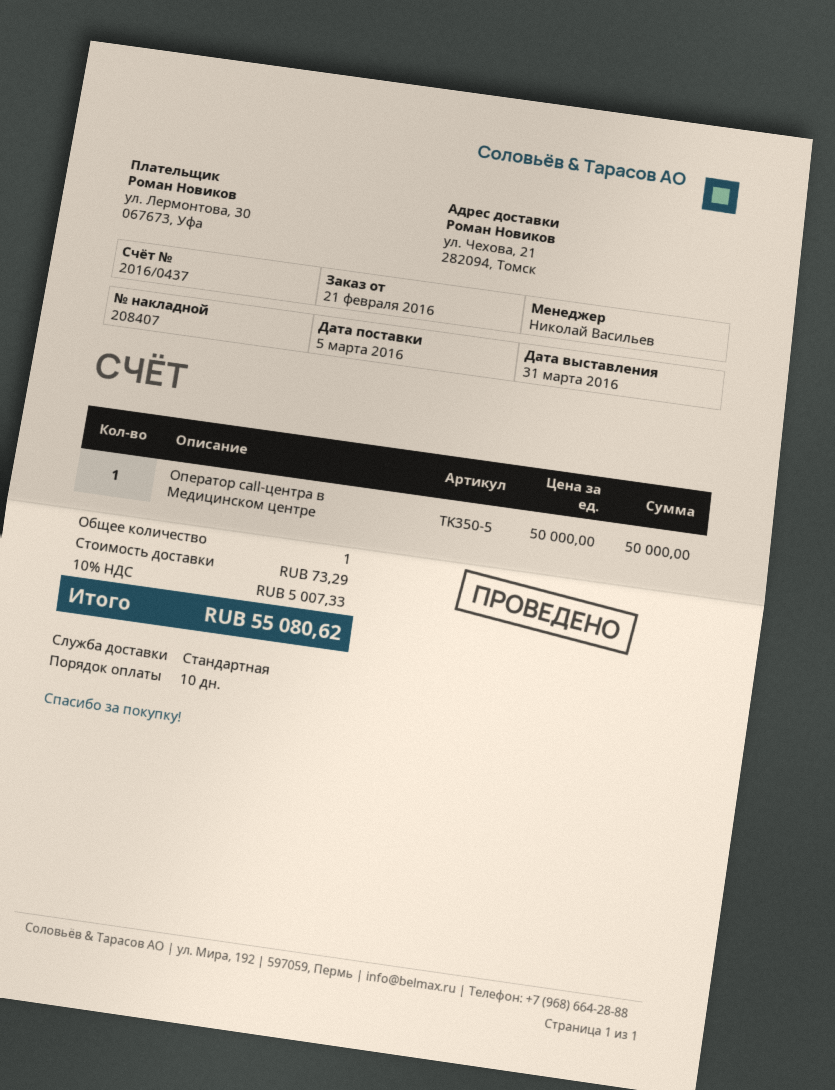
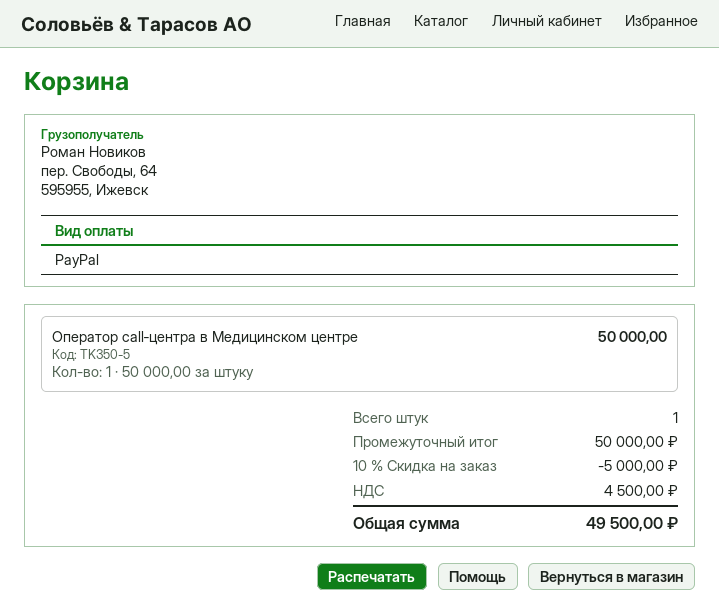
ship to: ул. Чехова, 21, 282094, Томск -> пер. Свободы, 64, 595955, Ижевск
discount: none -> 10% = 5000.00
shipping: 73.29 -> none
tax: 5007.33 -> 4500.00
total: 55080.62 -> 49500.00

